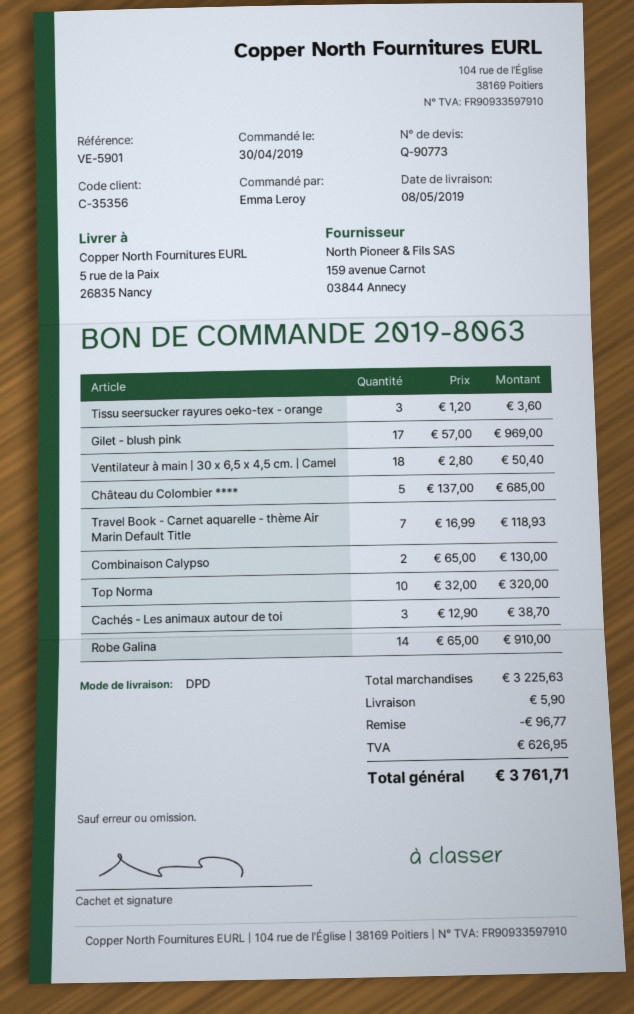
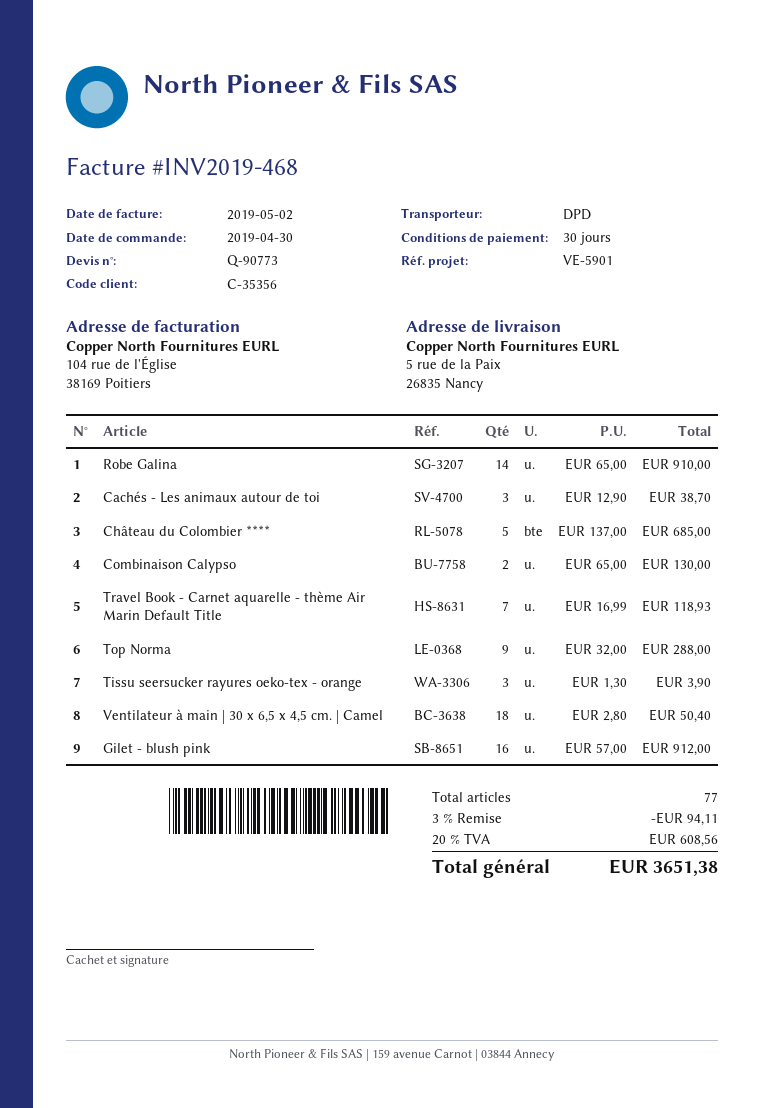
Tissu seersucker rayures oeko-tex - orange: 3 x 1.20 = 3.60 -> 3 x 1.30 = 3.90
Gilet - blush pink: 17 x 57.00 = 969.00 -> 16 x 57.00 = 912.00
Top Norma: 10 x 32.00 = 320.00 -> 9 x 32.00 = 288.00
discount: 96.77 -> 94.11
shipping: 5.90 -> none
tax: 626.95 -> 608.56
total: 3761.71 -> 3651.38

